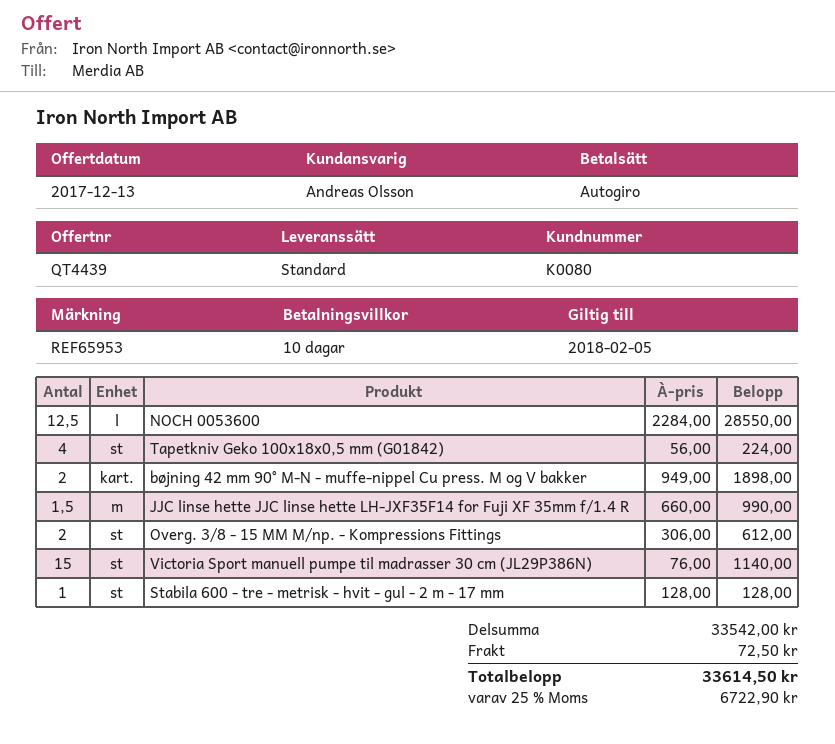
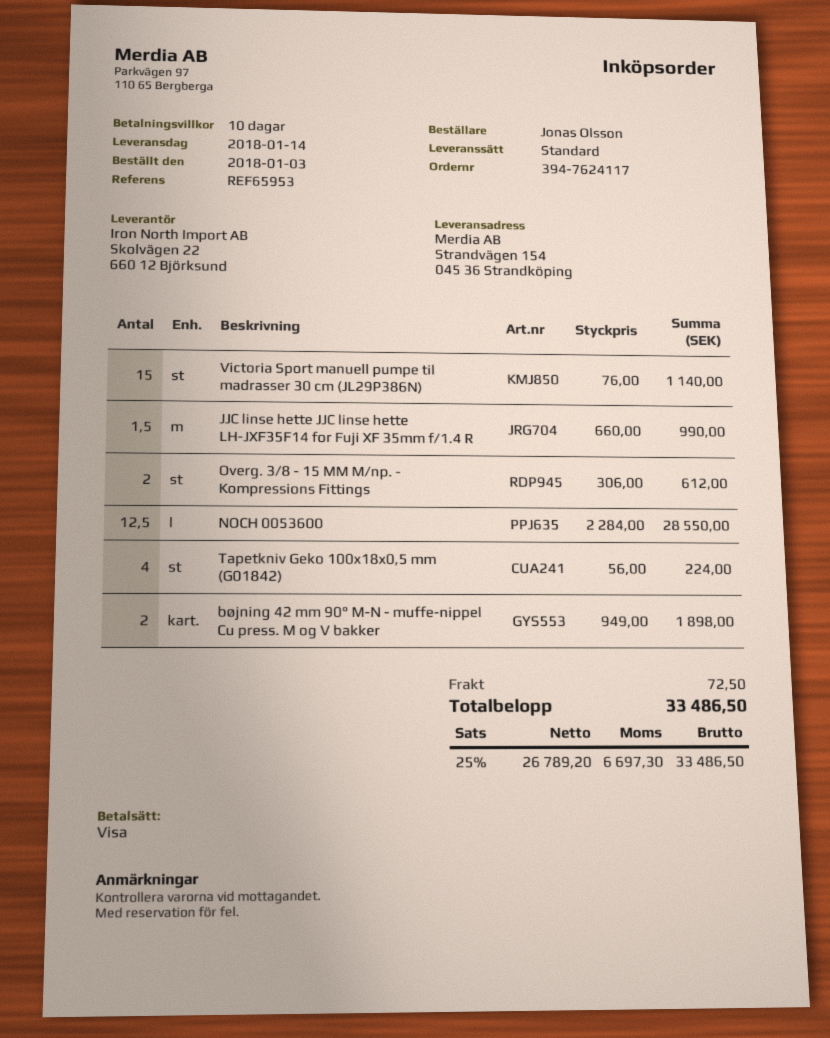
payment method: direct debit -> Visa
Stabila 600 - tre - metrisk - hvit - gul - 2 m - 17 mm: 1 x 128.00 = 128.00 -> none
tax: 25% = 6722.90 -> 25% = 6697.30
total: 33614.50 -> 33486.50

